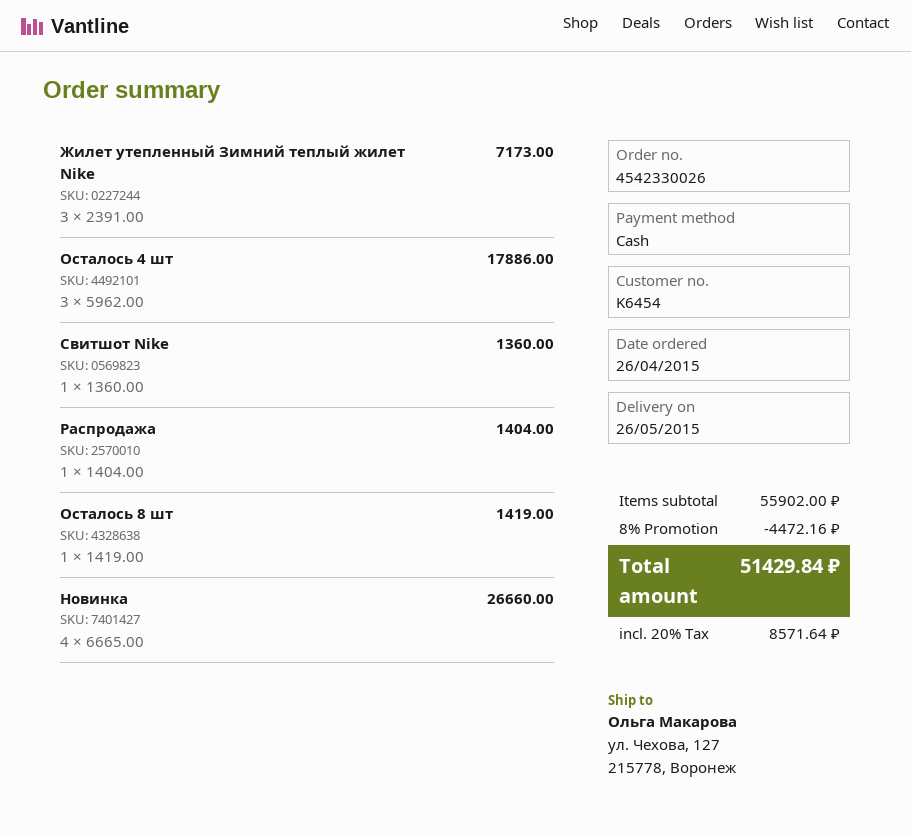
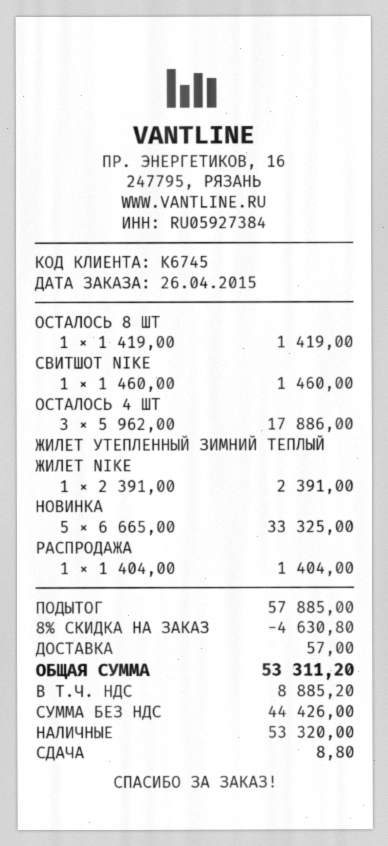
customer number: K6454 -> K6745
Жилет утепленный Зимний теплый жилет Nike: 3 x 2391.00 = 7173.00 -> 1 x 2391.00 = 2391.00
Свитшот Nike: 1 x 1360.00 = 1360.00 -> 1 x 1460.00 = 1460.00
Новинка: 4 x 6665.00 = 26660.00 -> 5 x 6665.00 = 33325.00
subtotal: 55902.00 -> 57885.00
discount: 8% = 4472.16 -> 8% = 4630.80
shipping: none -> 57.00
tax: 8571.64 -> 8885.20
total: 51429.84 -> 53311.20

